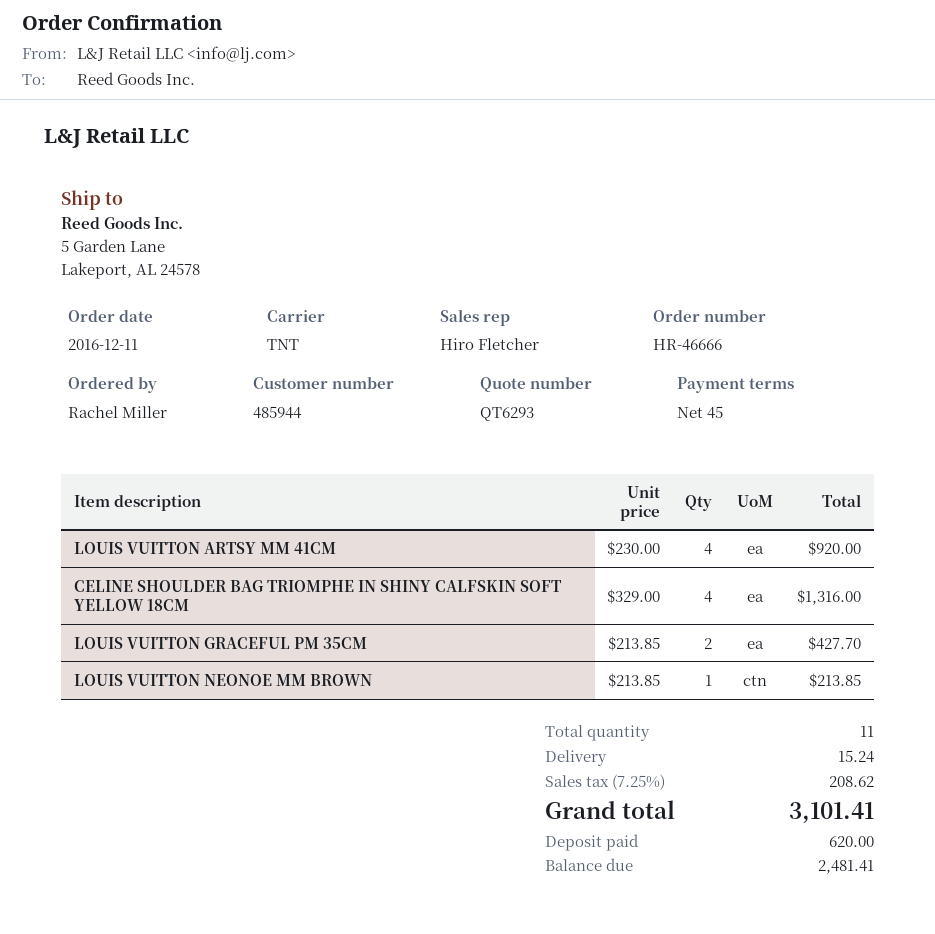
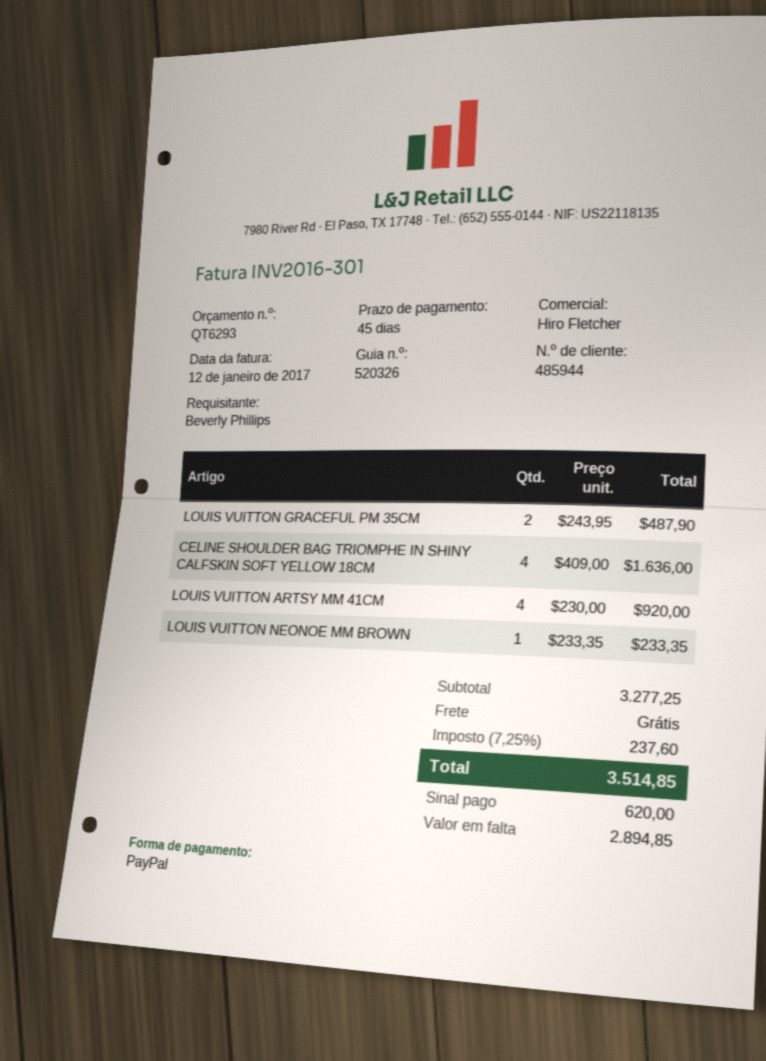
ordered by: Rachel Miller -> Beverly Phillips
CELINE SHOULDER BAG TRIOMPHE IN SHINY CALFSKIN SOFT YELLOW 18CM: 4 x 329.00 = 1316.00 -> 4 x 409.00 = 1636.00
LOUIS VUITTON GRACEFUL PM 35CM: 2 x 213.85 = 427.70 -> 2 x 243.95 = 487.90
LOUIS VUITTON NEONOE MM BROWN: 1 x 213.85 = 213.85 -> 1 x 233.35 = 233.35
shipping: 15.24 -> 0.00
tax: 7.25% = 208.62 -> 7.25% = 237.60
total: 3101.41 -> 3514.85
balance: 2481.41 -> 2894.85

